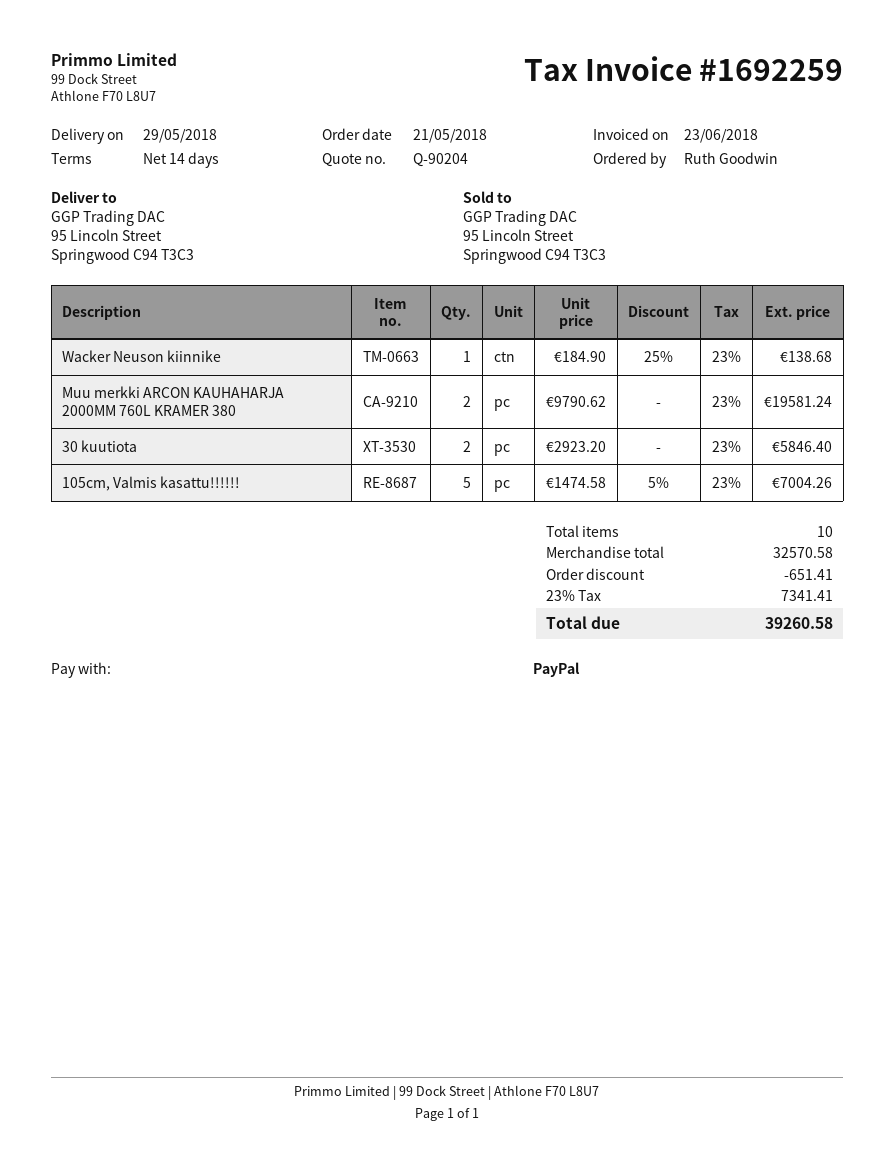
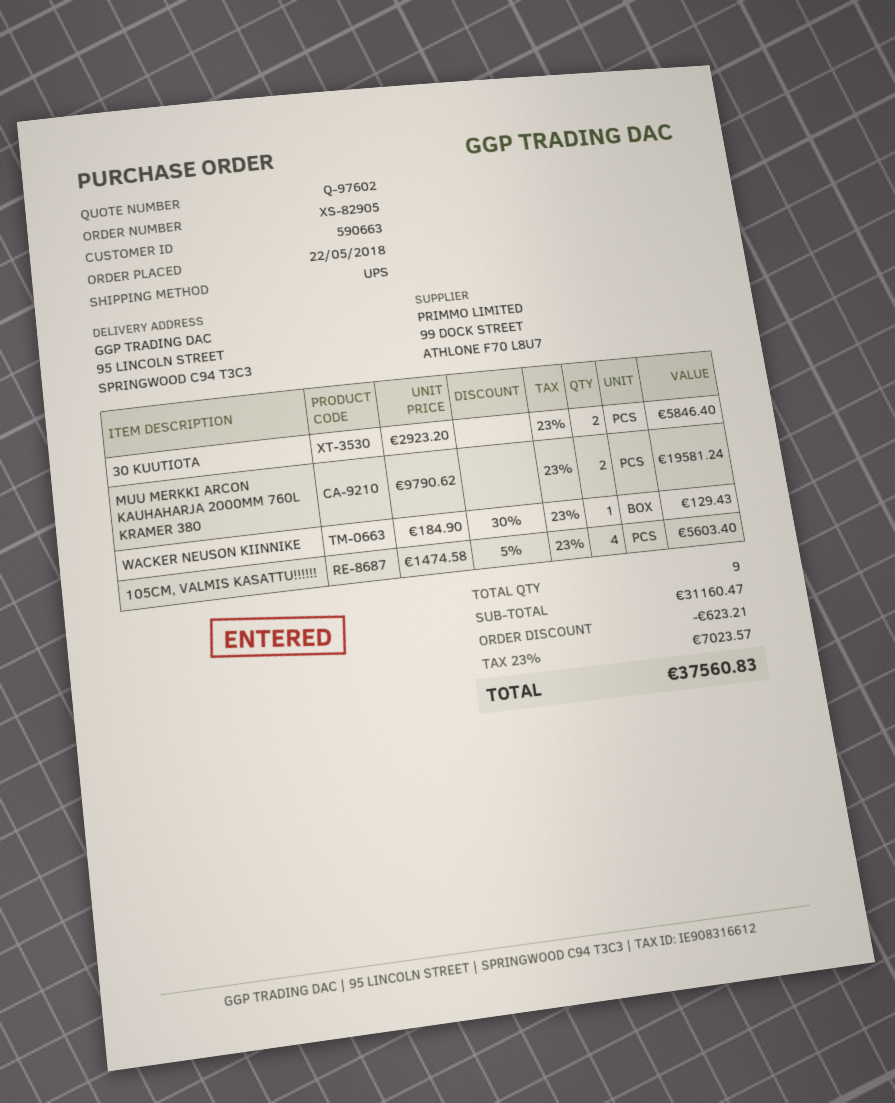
quote number: Q-90204 -> Q-97602
order date: 2018-05-21 -> 2018-05-22
Wacker Neuson kiinnike: 1 x 184.90 - 25% = 138.68 -> 1 x 184.90 - 30% = 129.43
105cm, Valmis kasattu!!!!!!: 5 x 1474.58 - 5% = 7004.26 -> 4 x 1474.58 - 5% = 5603.40
total quantity: 10 -> 9
subtotal: 32570.58 -> 31160.47
discount: 651.41 -> 623.21
tax: 23% = 7341.41 -> 23% = 7023.57
total: 39260.58 -> 37560.83

